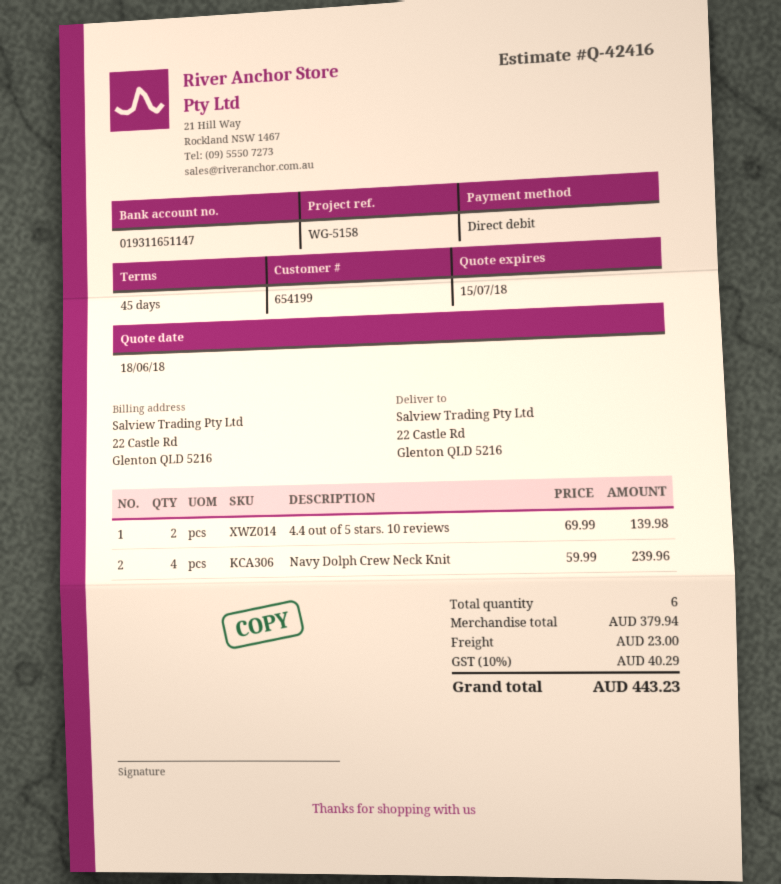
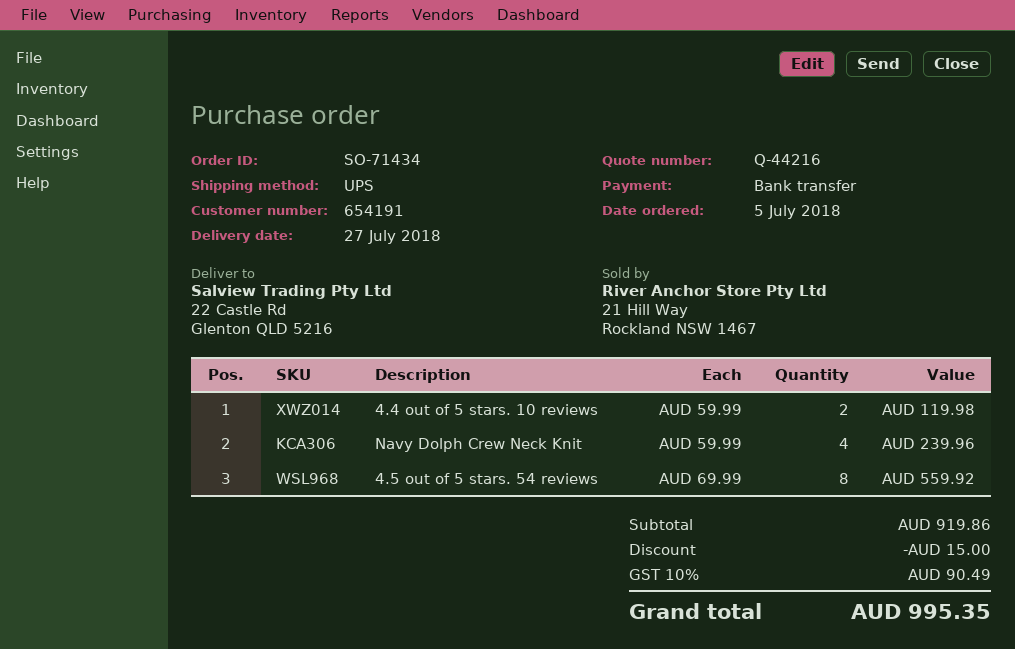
quote number: Q-42416 -> Q-44216
customer number: 654199 -> 654191
payment method: direct debit -> bank transfer
4.4 out of 5 stars. 10 reviews: 2 x 69.99 = 139.98 -> 2 x 59.99 = 119.98
4.5 out of 5 stars. 54 reviews: none -> 8 x 69.99 = 559.92
subtotal: 379.94 -> 919.86
discount: none -> 15.00
shipping: 23.00 -> none
tax: 10% = 40.29 -> 10% = 90.49
total: 443.23 -> 995.35

